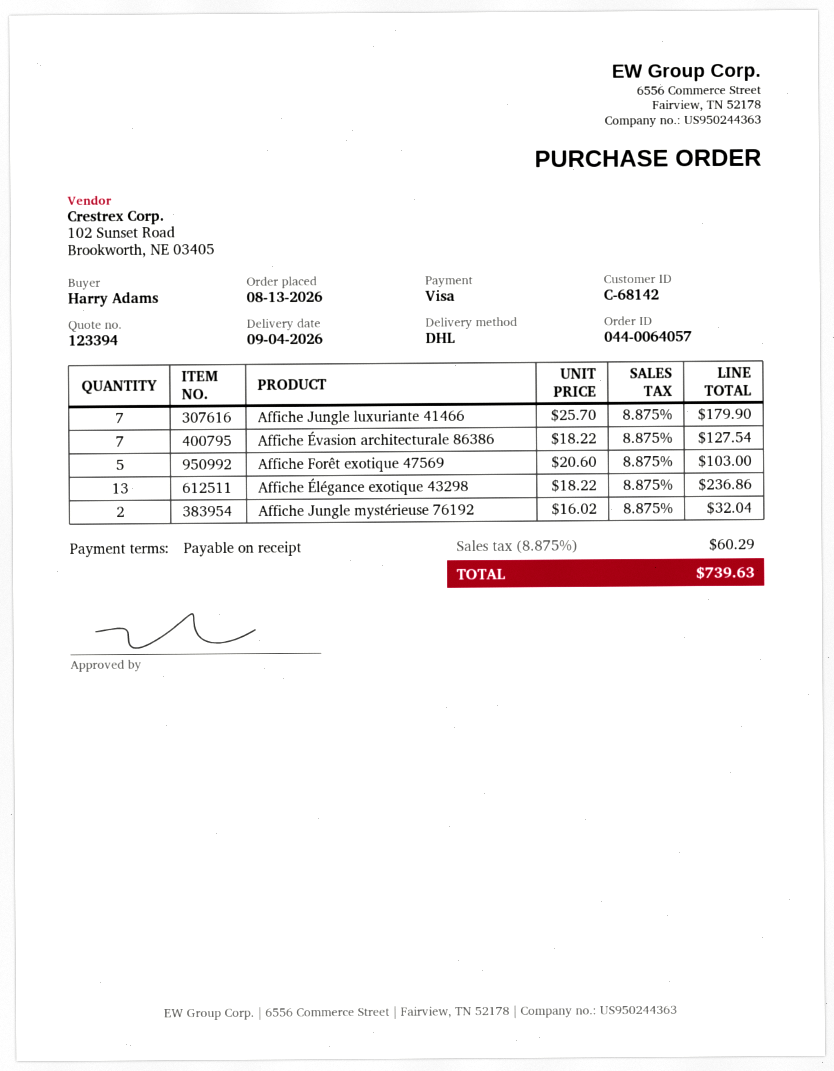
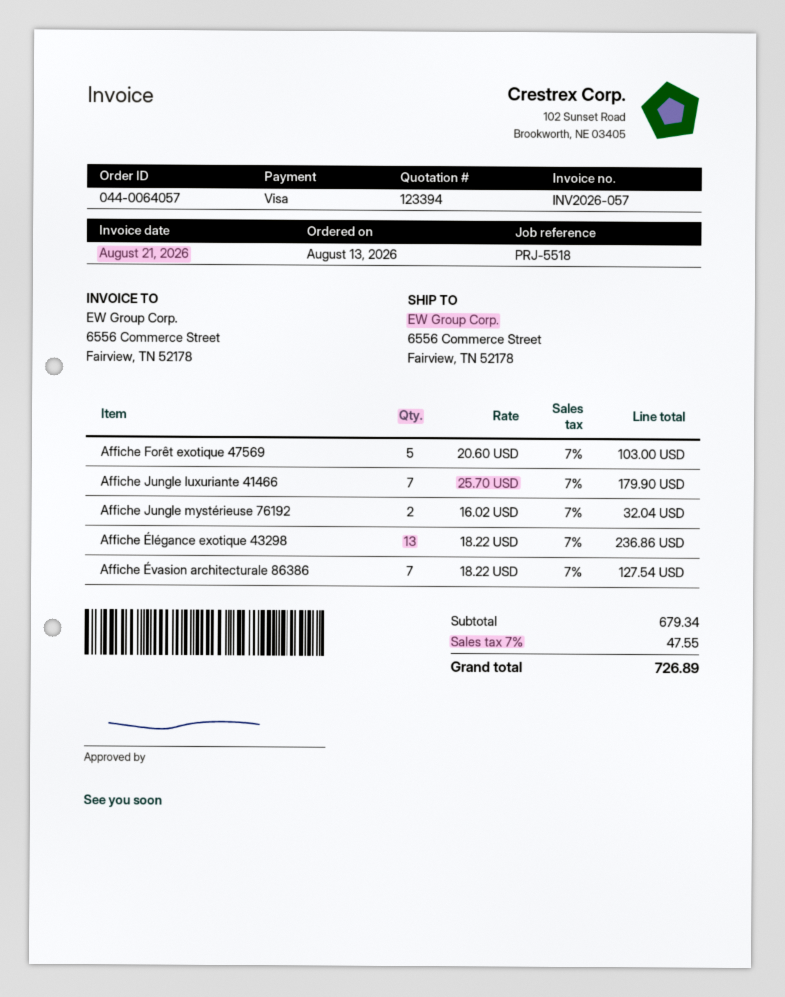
tax: 8.875% = 60.29 -> 7% = 47.55
total: 739.63 -> 726.89

